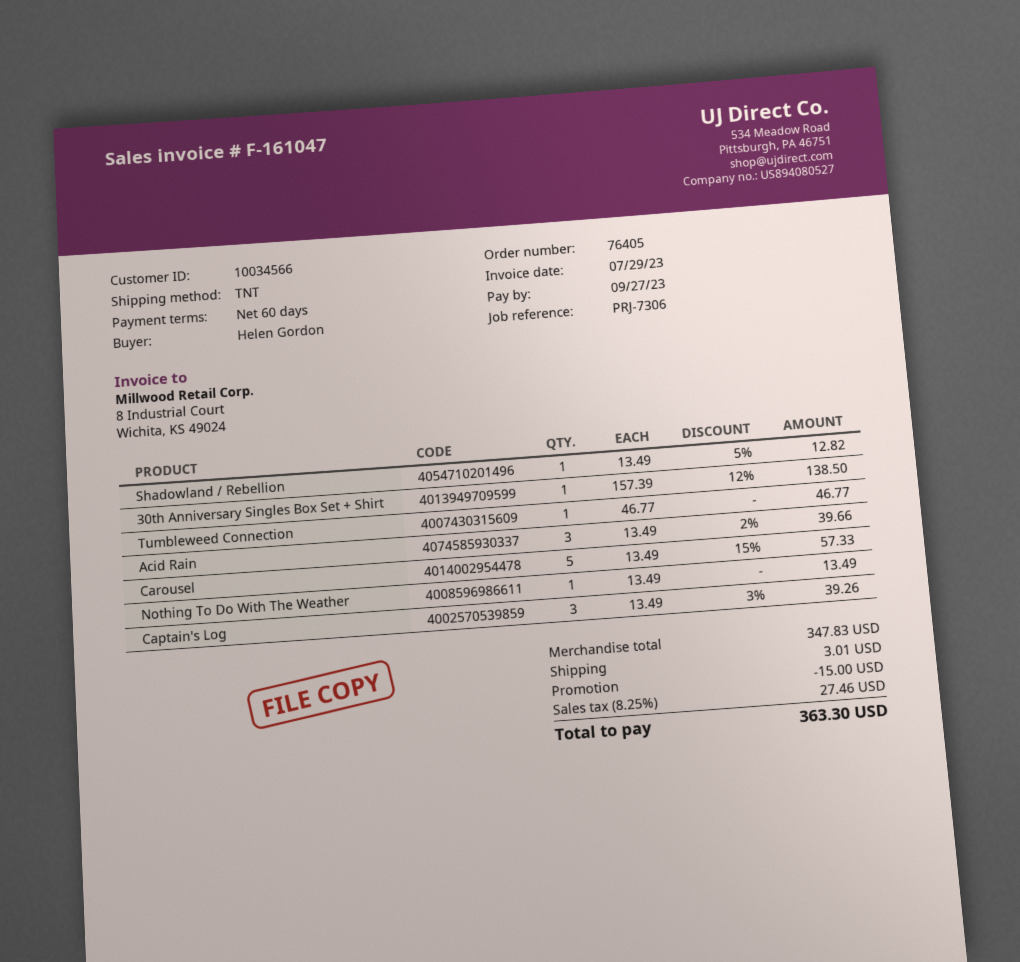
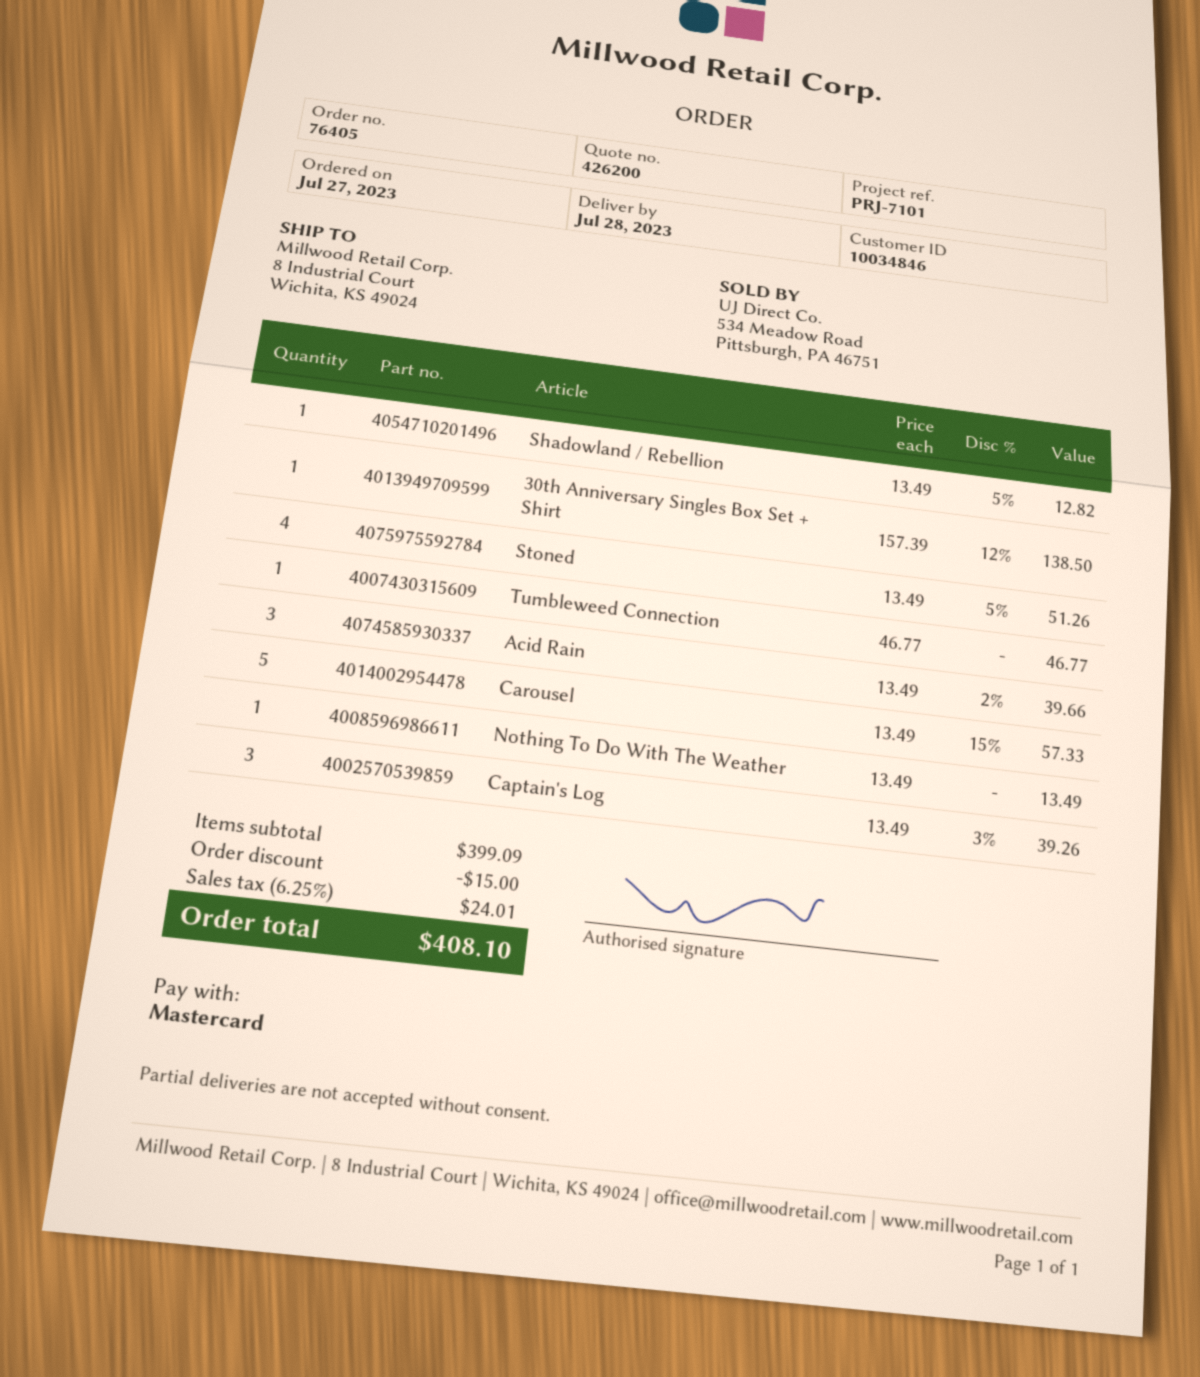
customer number: 10034566 -> 10034846
reference: PRJ-7306 -> PRJ-7101
Stoned: none -> 4 x 13.49 - 5% = 51.26
subtotal: 347.83 -> 399.09
shipping: 3.01 -> none
tax: 8.25% = 27.46 -> 6.25% = 24.01
total: 363.30 -> 408.10

